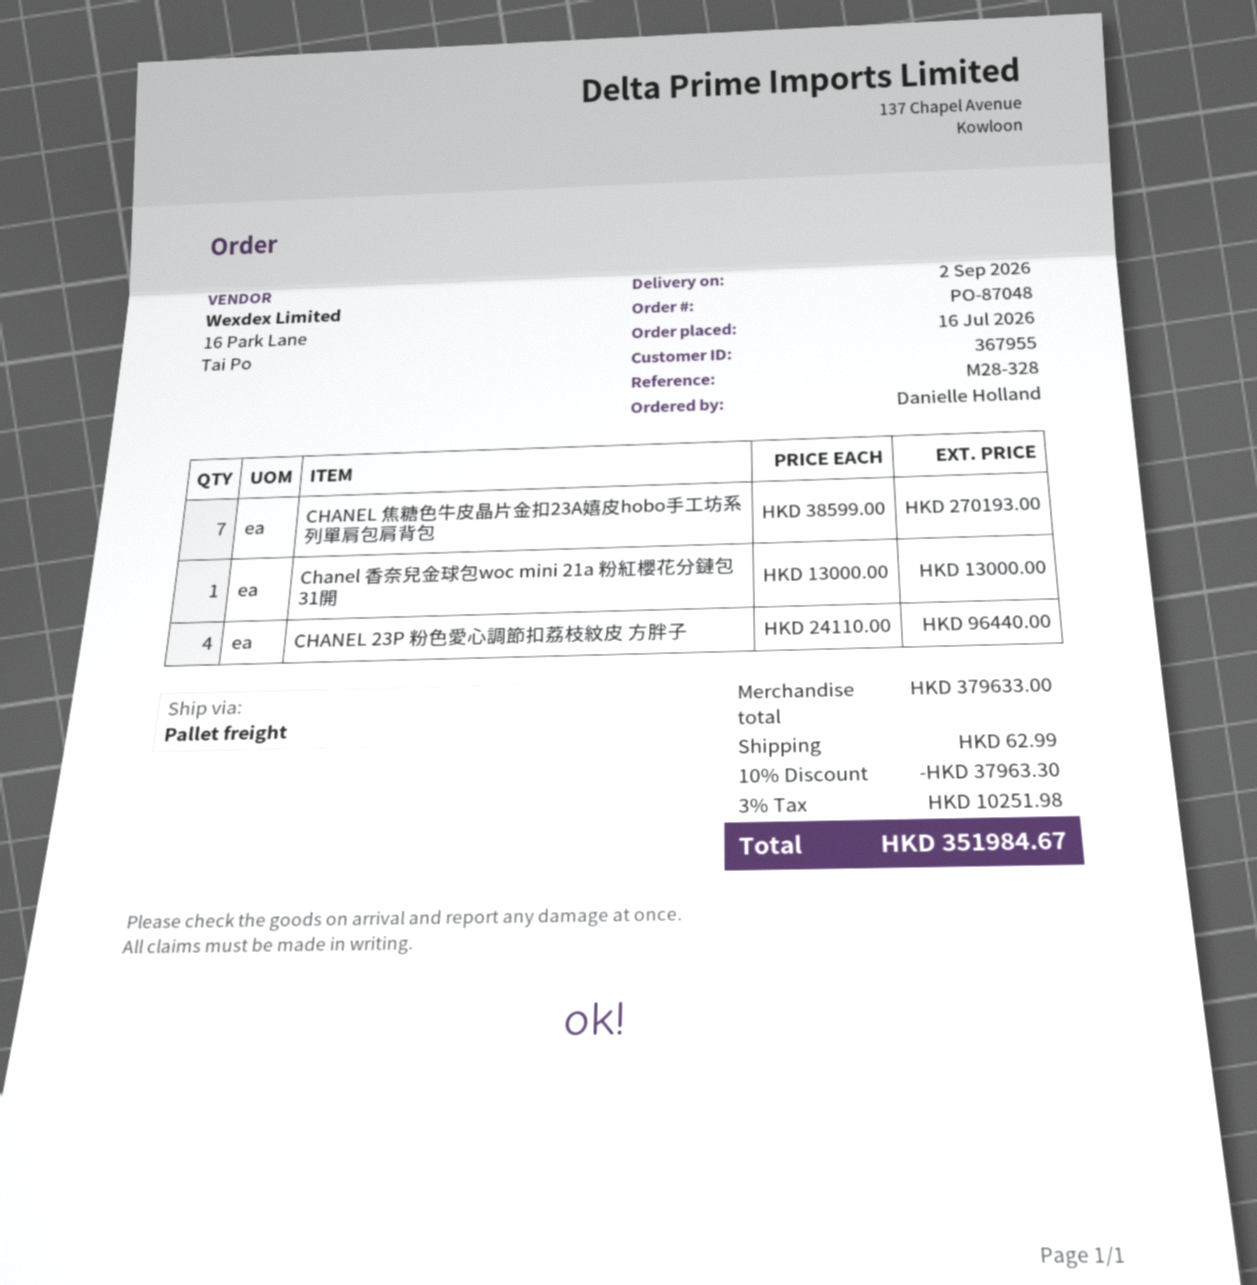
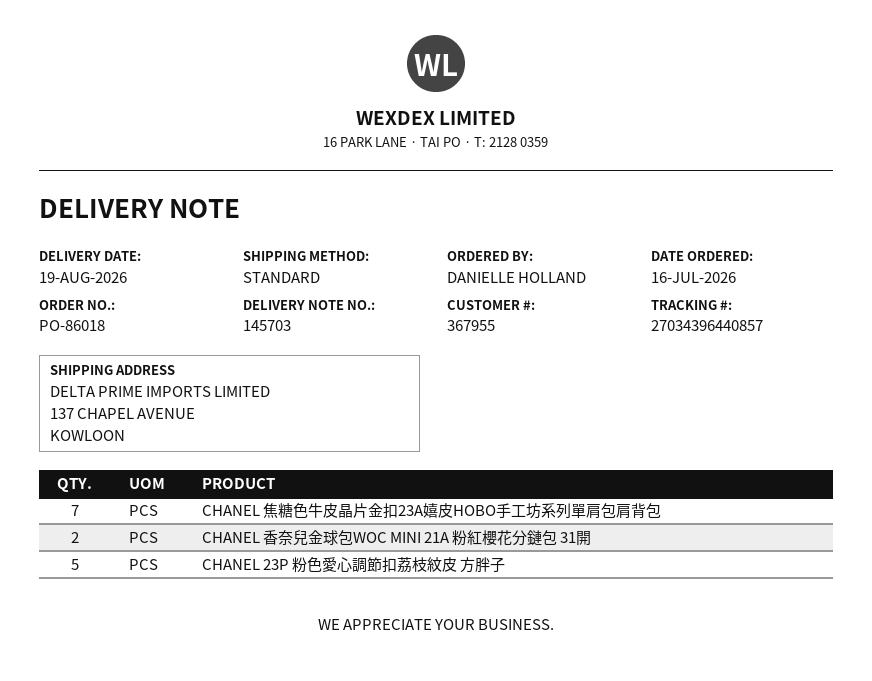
order number: PO-87048 -> PO-86018
delivery date: 2026-09-02 -> 2026-08-19
shipping method: pallet freight -> standard
Chanel 香奈兒金球包woc mini 21a 粉紅櫻花分鏈包 31開: 1 -> 2
CHANEL 23P 粉色愛心調節扣荔枝紋皮 方胖子: 4 -> 5

